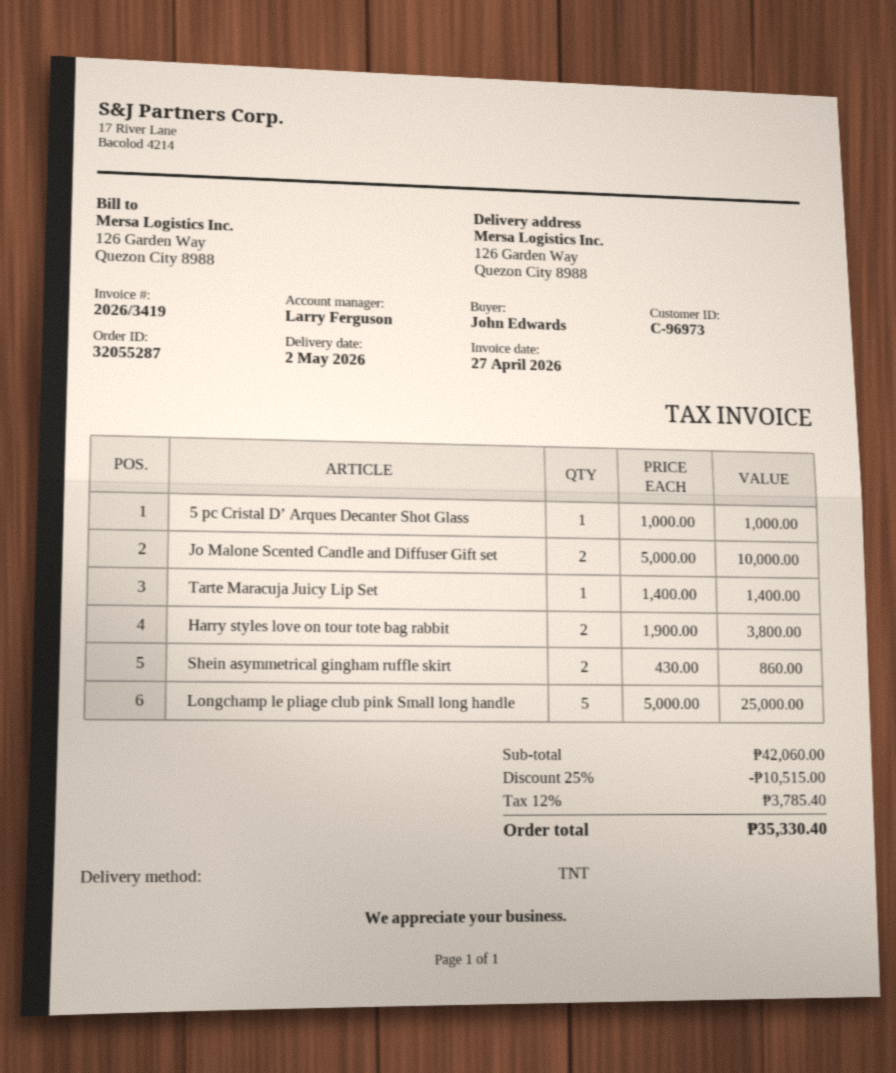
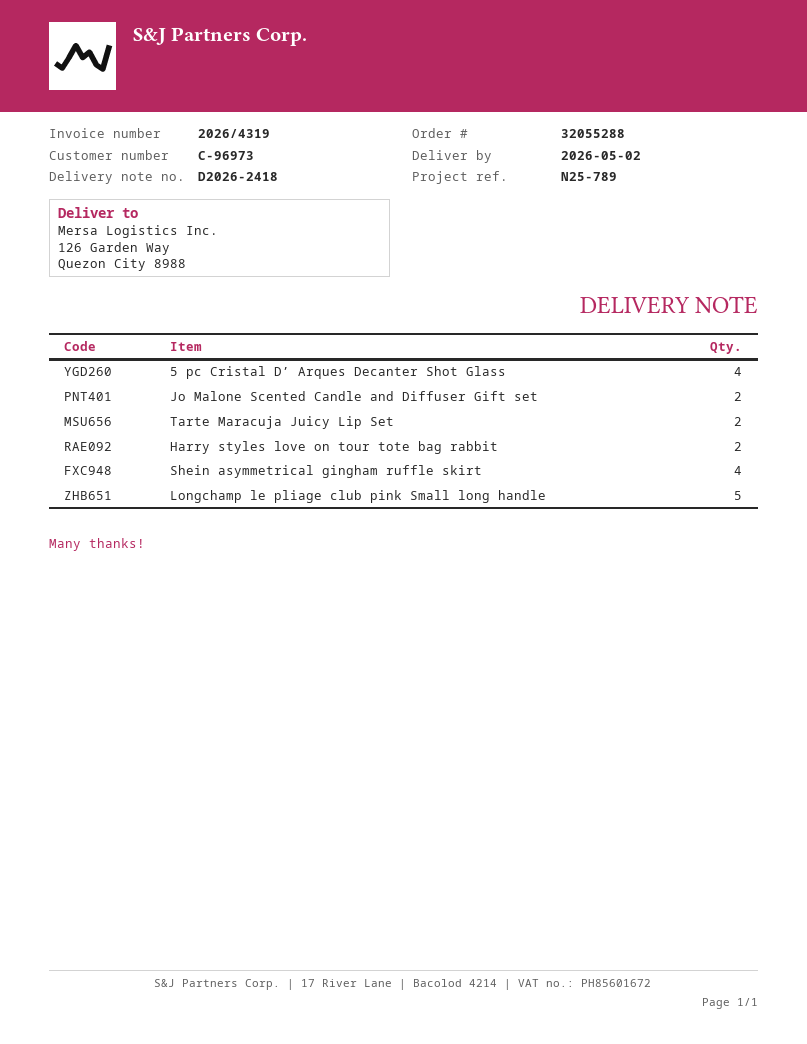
order number: 32055287 -> 32055288
invoice number: 2026/3419 -> 2026/4319
5 pc Cristal D’ Arques Decanter Shot Glass: 1 -> 4
Tarte Maracuja Juicy Lip Set: 1 -> 2
Shein asymmetrical gingham ruffle skirt: 2 -> 4

